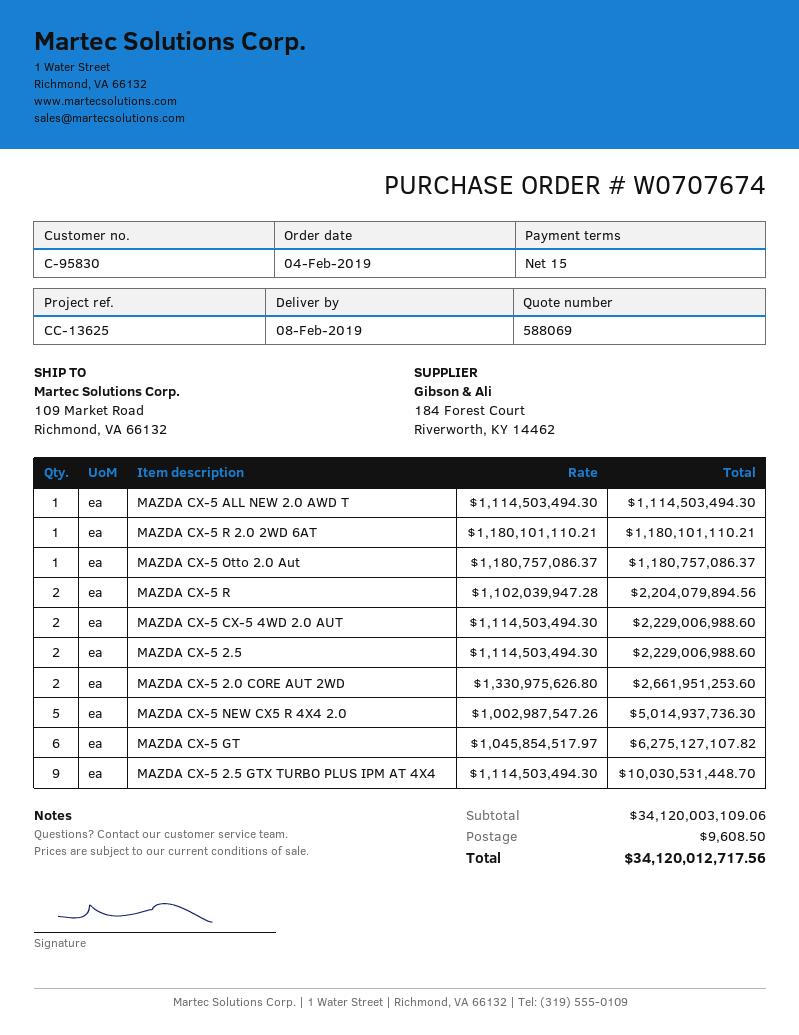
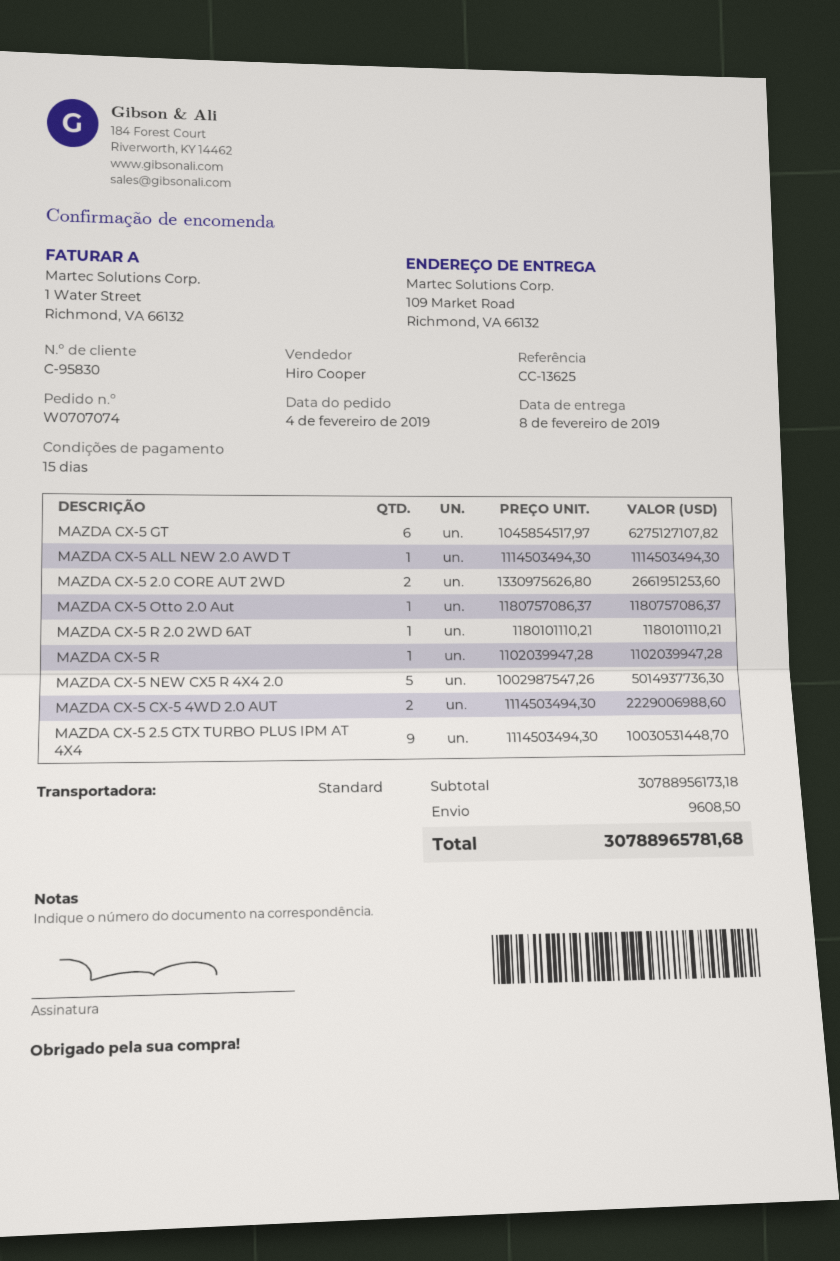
order number: W0707674 -> W0707074
MAZDA CX-5 R: 2 x 1102039947.28 = 2204079894.56 -> 1 x 1102039947.28 = 1102039947.28
MAZDA CX-5 2.5: 2 x 1114503494.30 = 2229006988.60 -> none
subtotal: 34120003109.06 -> 30788956173.18
total: 34120012717.56 -> 30788965781.68

